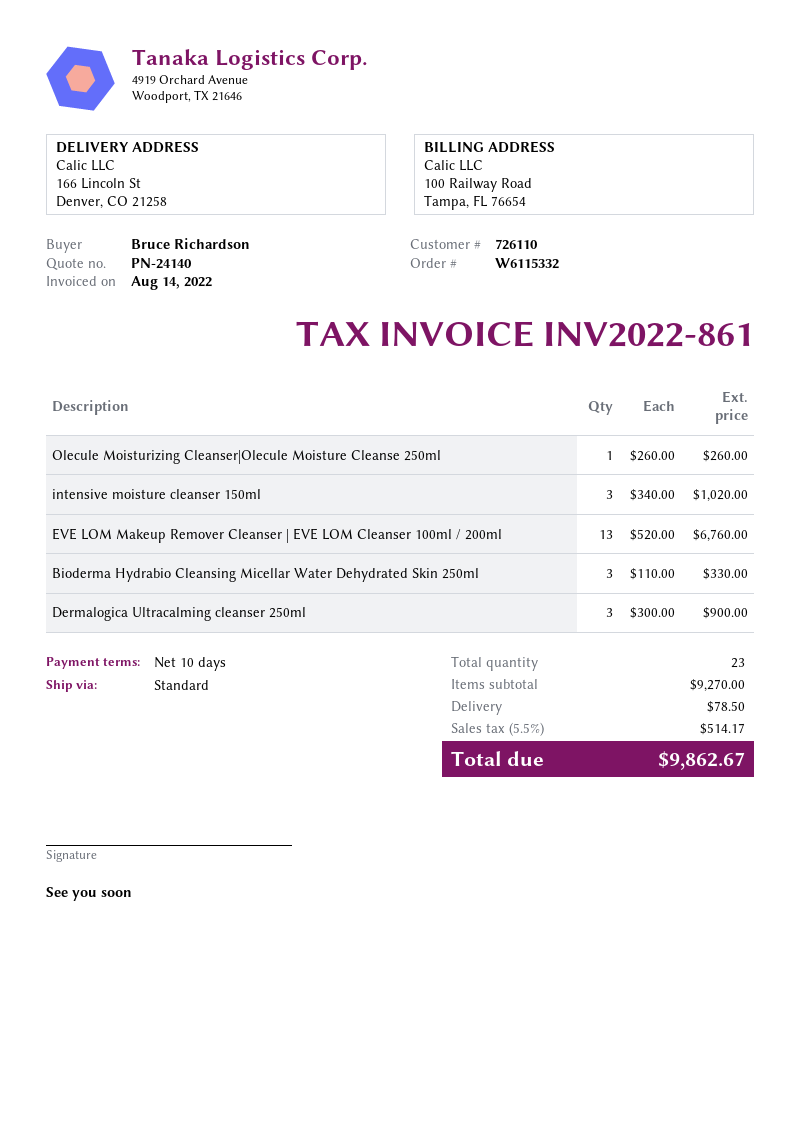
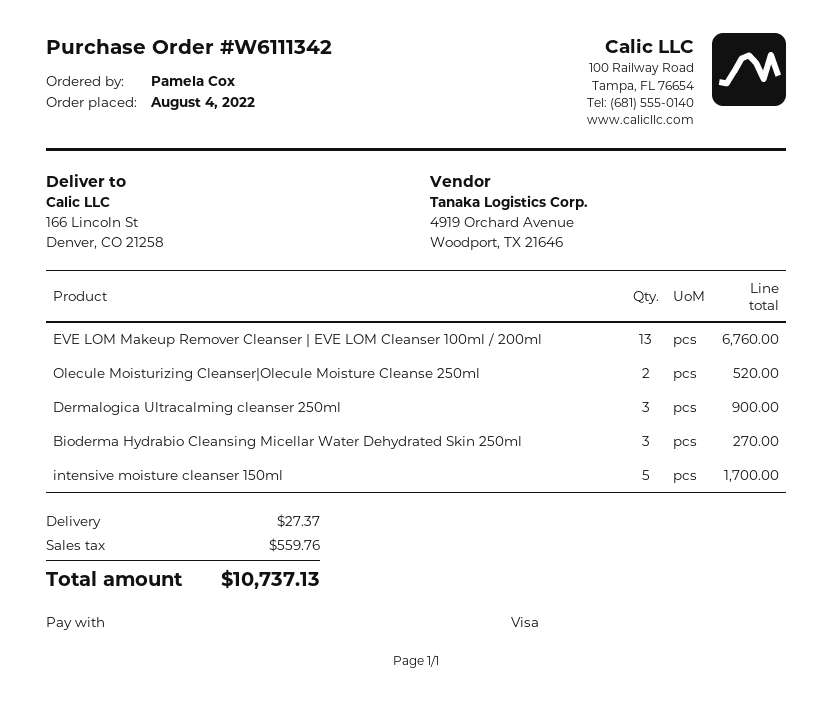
order number: W6115332 -> W6111342
ordered by: Bruce Richardson -> Pamela Cox
Olecule Moisturizing Cleanser|Olecule Moisture Cleanse 250ml: 1 for 260.00 -> 2 for 520.00
intensive moisture cleanser 150ml: 3 for 1020.00 -> 5 for 1700.00
Bioderma Hydrabio Cleansing Micellar Water Dehydrated Skin 250ml: 3 for 330.00 -> 3 for 270.00
shipping: 78.50 -> 27.37
tax: 514.17 -> 559.76
total: 9862.67 -> 10737.13

